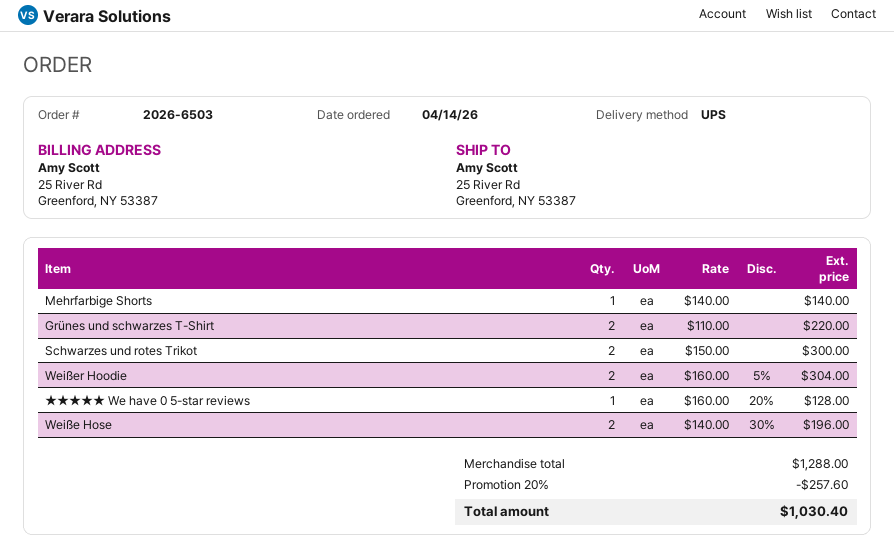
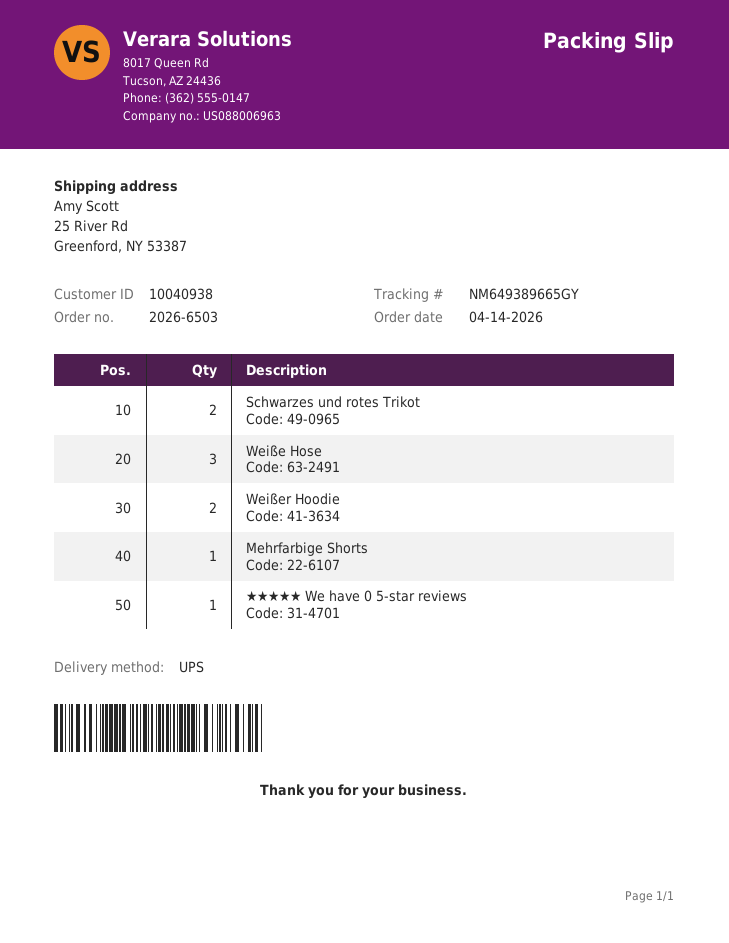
Grünes und schwarzes T-Shirt: 2 -> none
Weiße Hose: 2 -> 3

